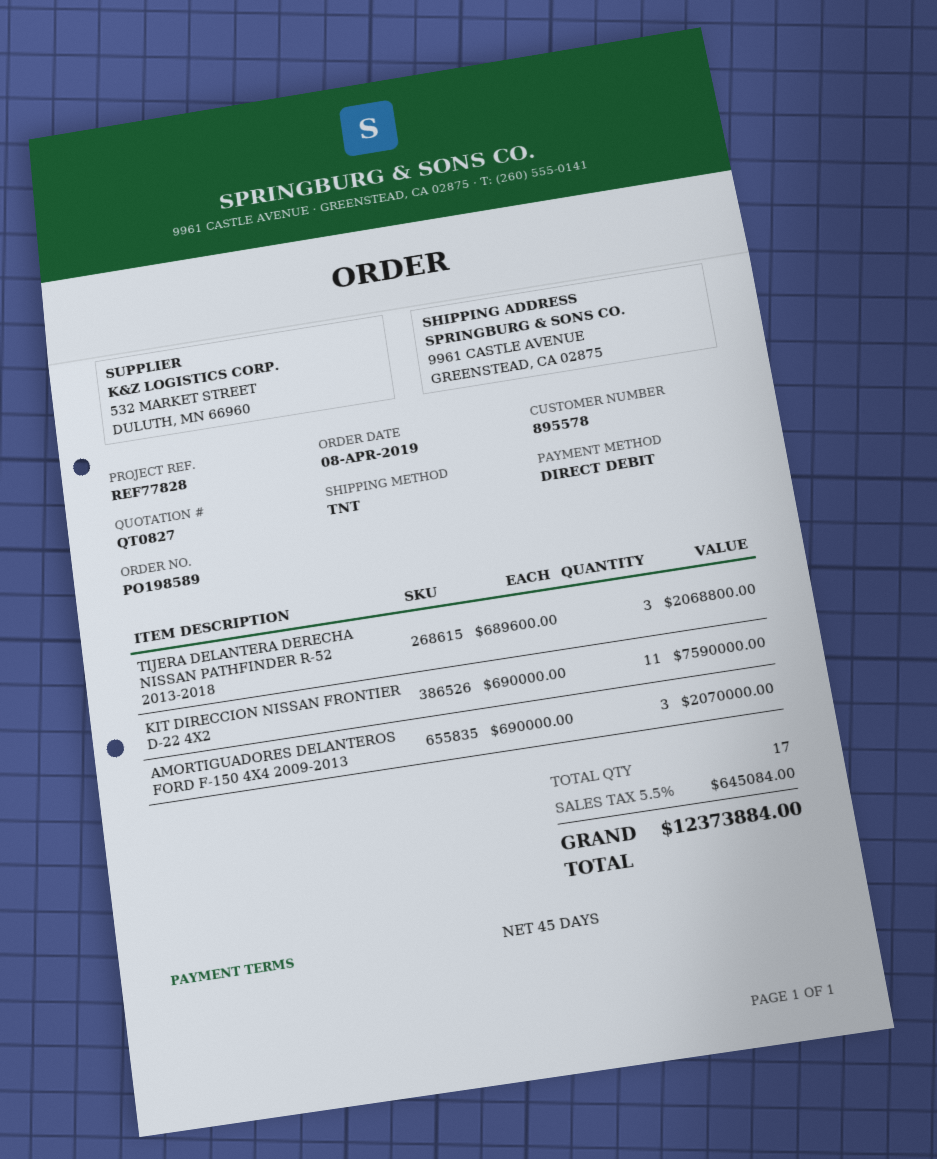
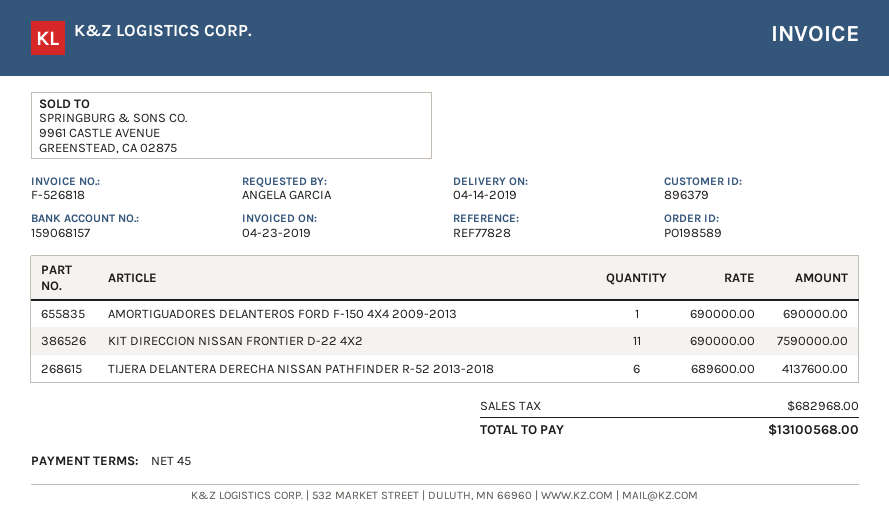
customer number: 895578 -> 896379
TIJERA DELANTERA DERECHA NISSAN PATHFINDER R-52 2013-2018: 3 x 689600.00 = 2068800.00 -> 6 x 689600.00 = 4137600.00
AMORTIGUADORES DELANTEROS FORD F-150 4X4 2009-2013: 3 x 690000.00 = 2070000.00 -> 1 x 690000.00 = 690000.00
tax: 645084.00 -> 682968.00
total: 12373884.00 -> 13100568.00

